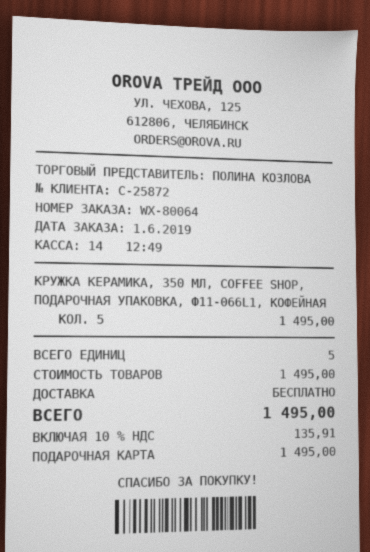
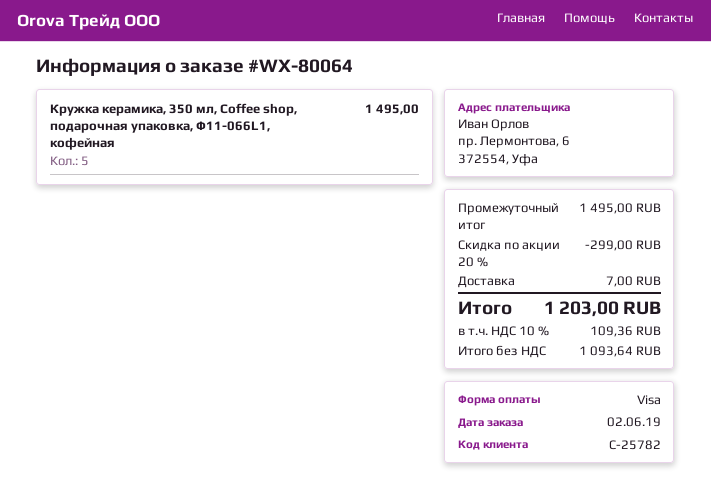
order date: 2019-06-01 -> 2019-06-02
customer number: C-25872 -> C-25782
payment method: gift card -> Visa
discount: none -> 20% = 299.00
shipping: 0.00 -> 7.00
tax: 10% = 135.91 -> 10% = 109.36
total: 1495.00 -> 1203.00

